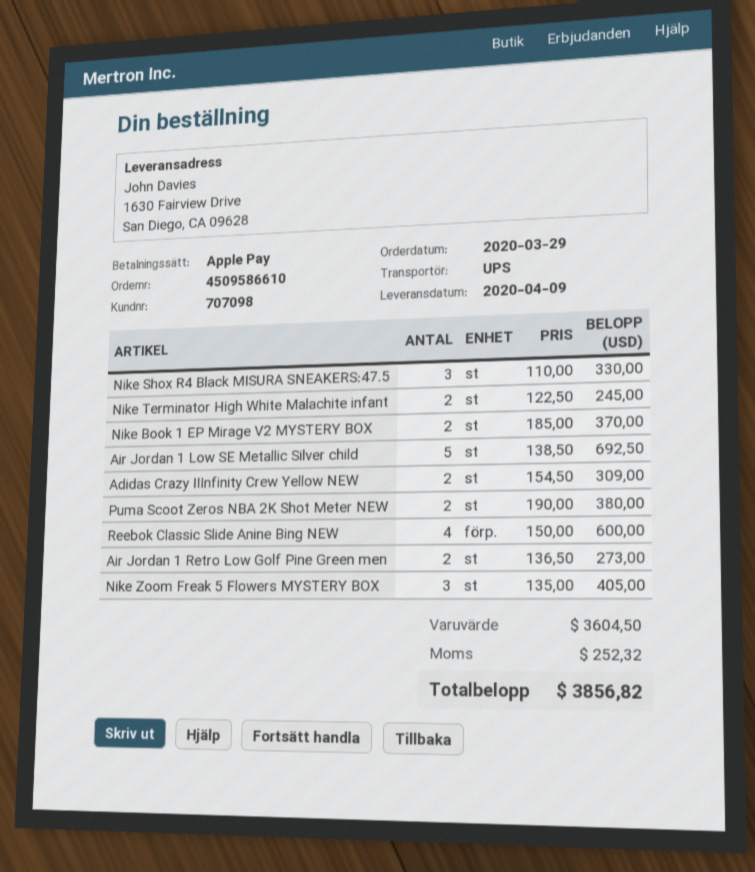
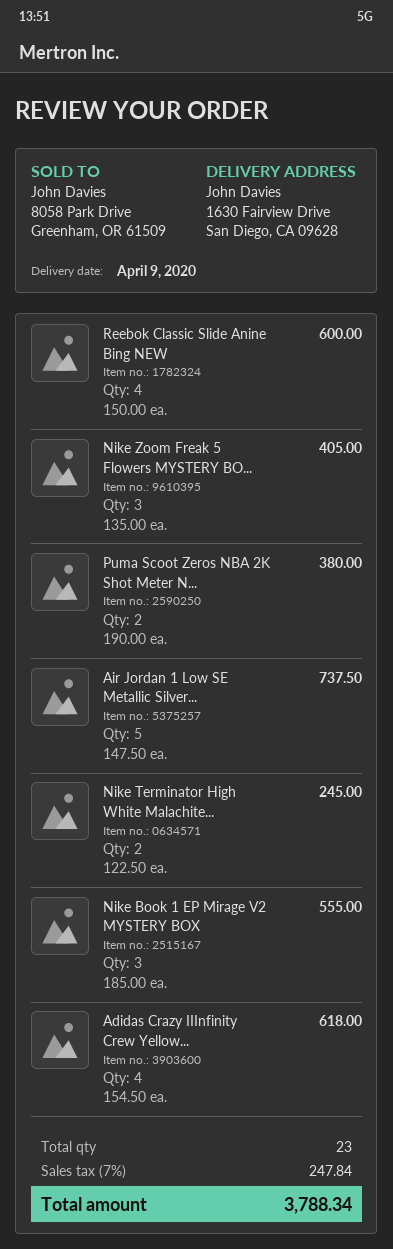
Nike Shox R4 Black MISURA SNEAKERS:47.5: 3 x 110.00 = 330.00 -> none
Nike Book 1 EP Mirage V2 MYSTERY BOX: 2 x 185.00 = 370.00 -> 3 x 185.00 = 555.00
Air Jordan 1 Low SE Metallic Silver child: 5 x 138.50 = 692.50 -> 5 x 147.50 = 737.50
Adidas Crazy IIInfinity Crew Yellow NEW: 2 x 154.50 = 309.00 -> 4 x 154.50 = 618.00
Air Jordan 1 Retro Low Golf Pine Green men: 2 x 136.50 = 273.00 -> none
tax: 252.32 -> 247.84
total: 3856.82 -> 3788.34

